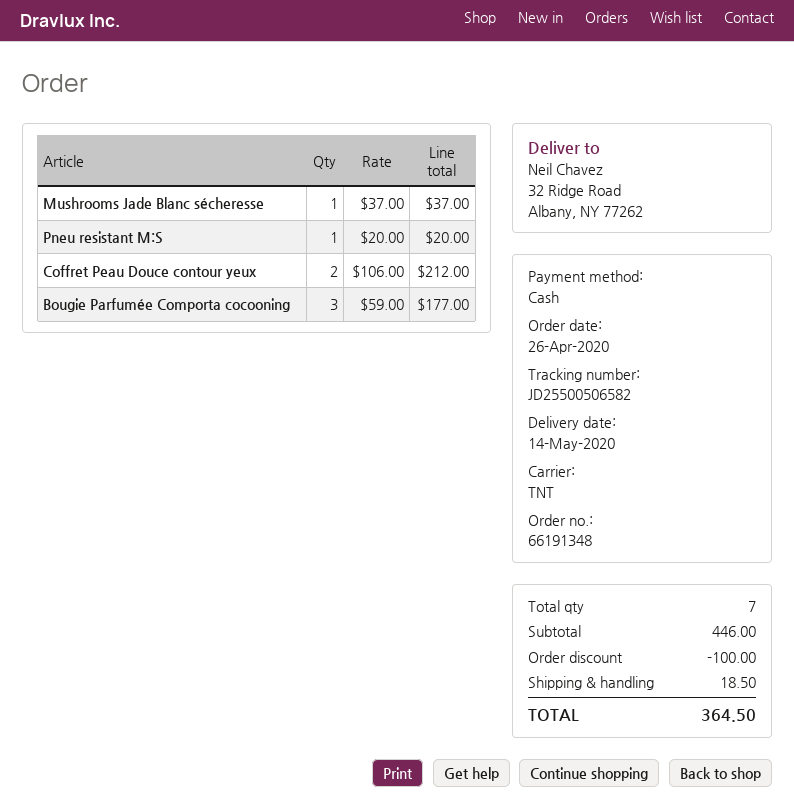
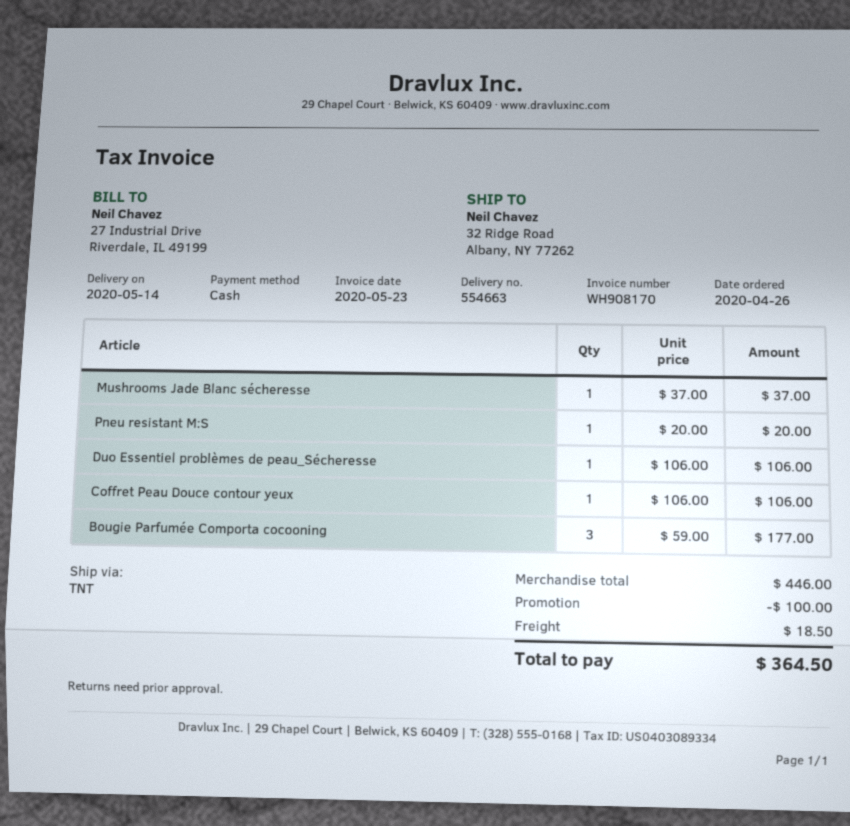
Coffret Peau Douce contour yeux: 2 x 106.00 = 212.00 -> 1 x 106.00 = 106.00
Duo Essentiel problèmes de peau_Sécheresse: none -> 1 x 106.00 = 106.00

